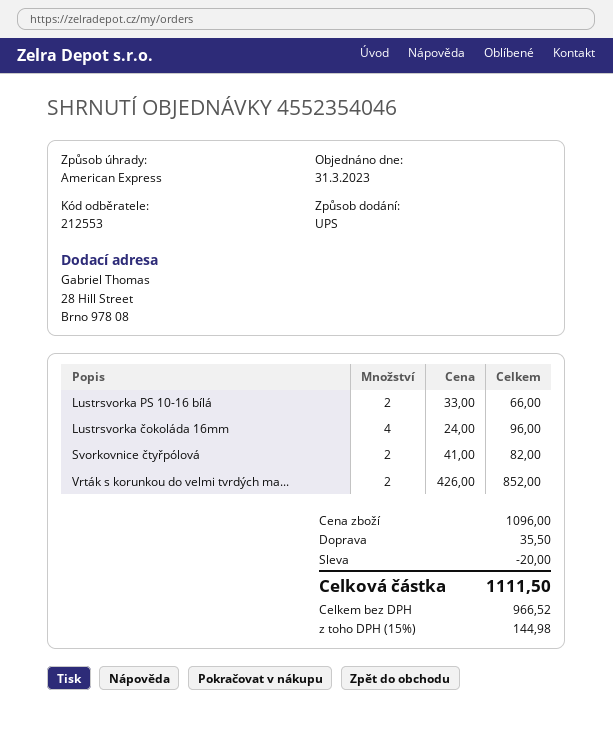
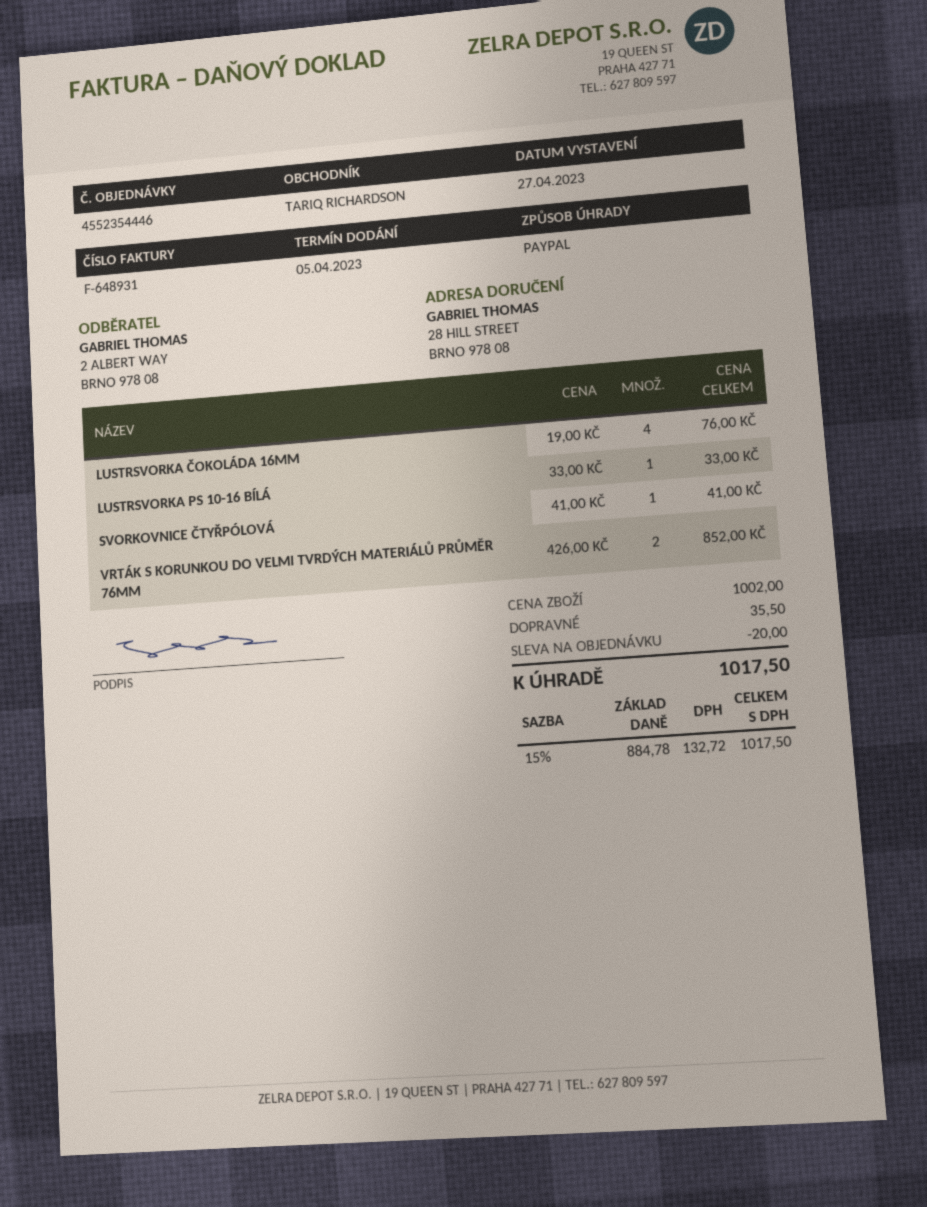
order number: 4552354046 -> 4552354446
payment method: American Express -> PayPal
Lustrsvorka PS 10-16 bílá: 2 x 33.00 = 66.00 -> 1 x 33.00 = 33.00
Lustrsvorka čokoláda 16mm: 4 x 24.00 = 96.00 -> 4 x 19.00 = 76.00
Svorkovnice čtyřpólová: 2 x 41.00 = 82.00 -> 1 x 41.00 = 41.00
subtotal: 1096.00 -> 1002.00
net: 966.52 -> 884.78
tax: 15% = 144.98 -> 15% = 132.72
total: 1111.50 -> 1017.50

